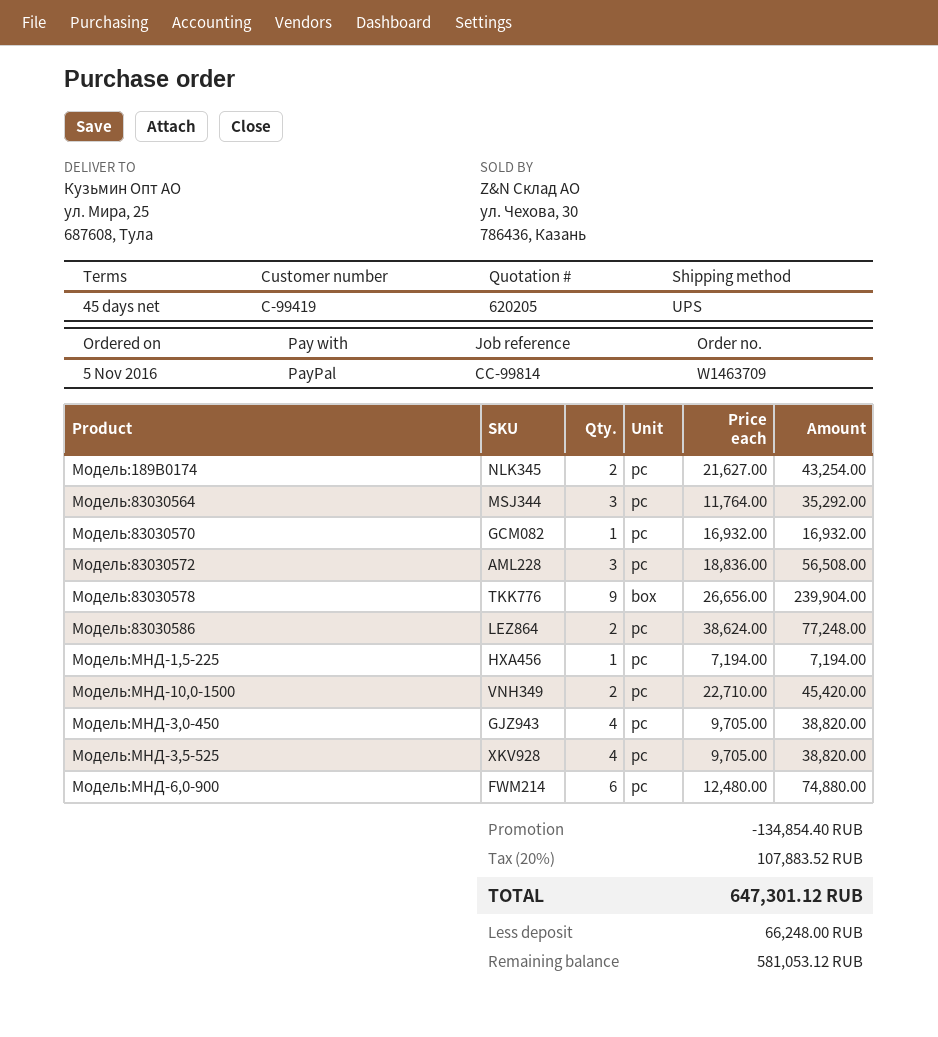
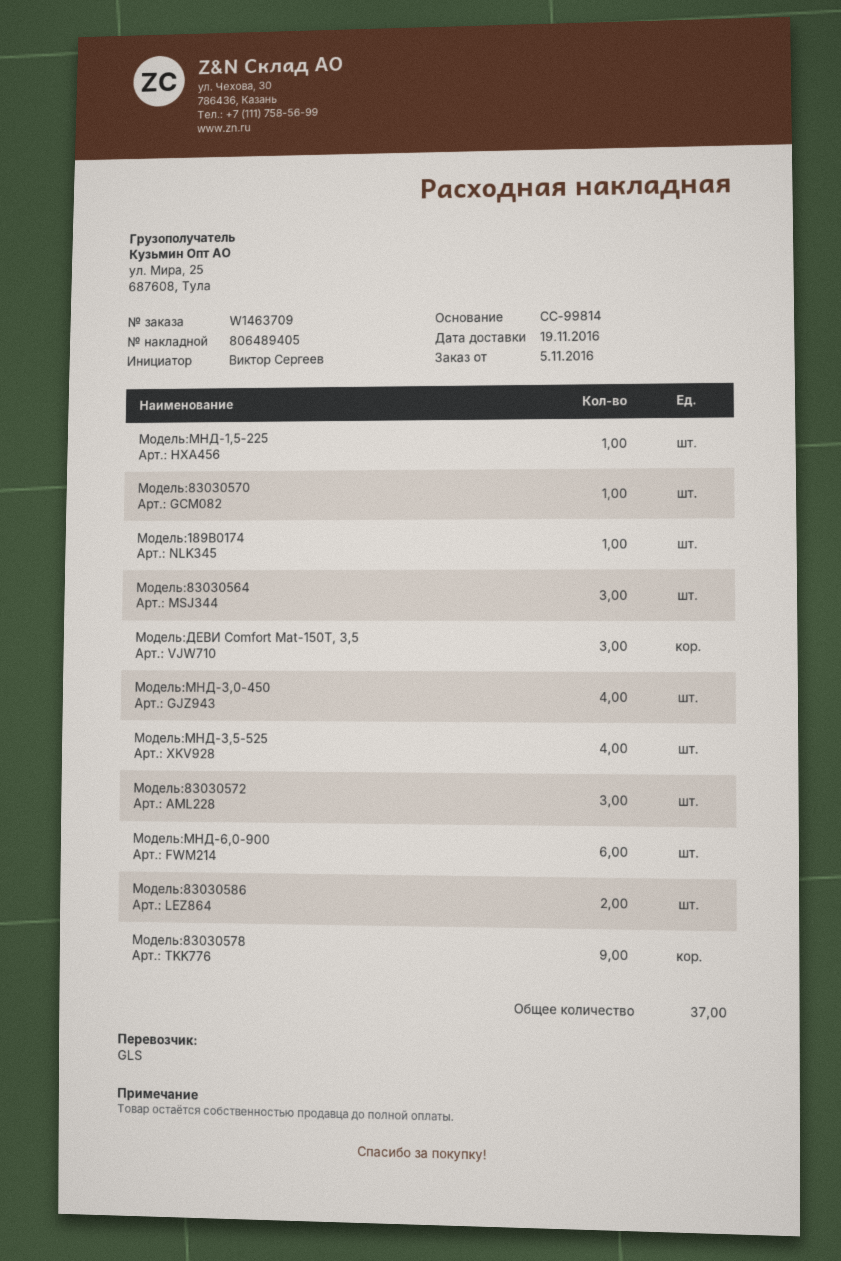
shipping method: UPS -> GLS
Модель:189B0174: 2 -> 1
Модель:МНД-10,0-1500: 2 -> none
Модель:ДЕВИ Comfort Mat-150T, 3,5: none -> 3

